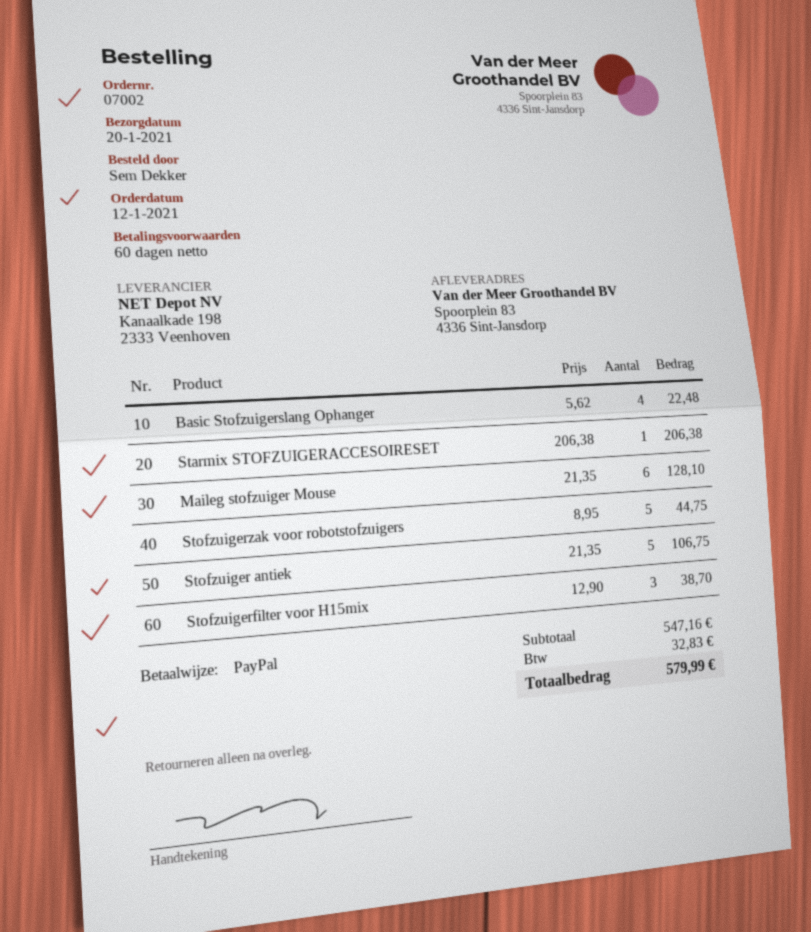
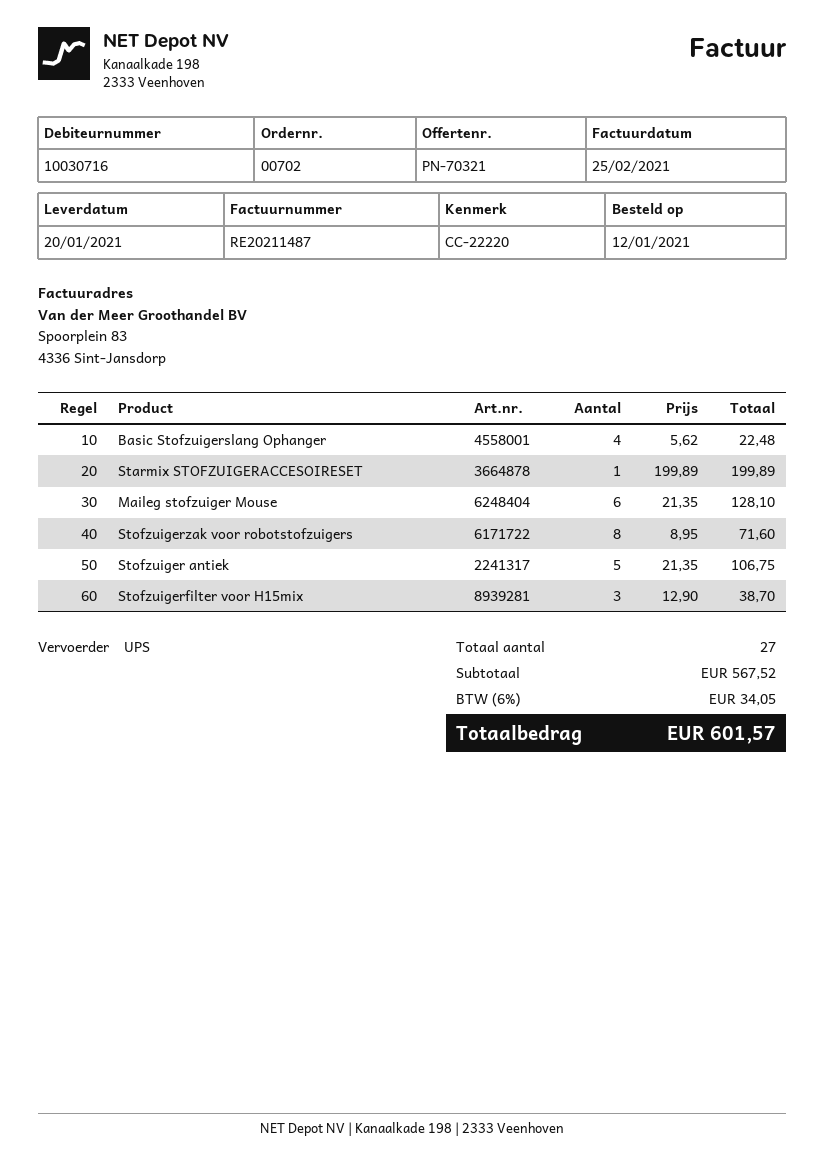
order number: 07002 -> 00702
Starmix STOFZUIGERACCESOIRESET: 1 x 206.38 = 206.38 -> 1 x 199.89 = 199.89
Stofzuigerzak voor robotstofzuigers: 5 x 8.95 = 44.75 -> 8 x 8.95 = 71.60
subtotal: 547.16 -> 567.52
tax: 32.83 -> 34.05
total: 579.99 -> 601.57

